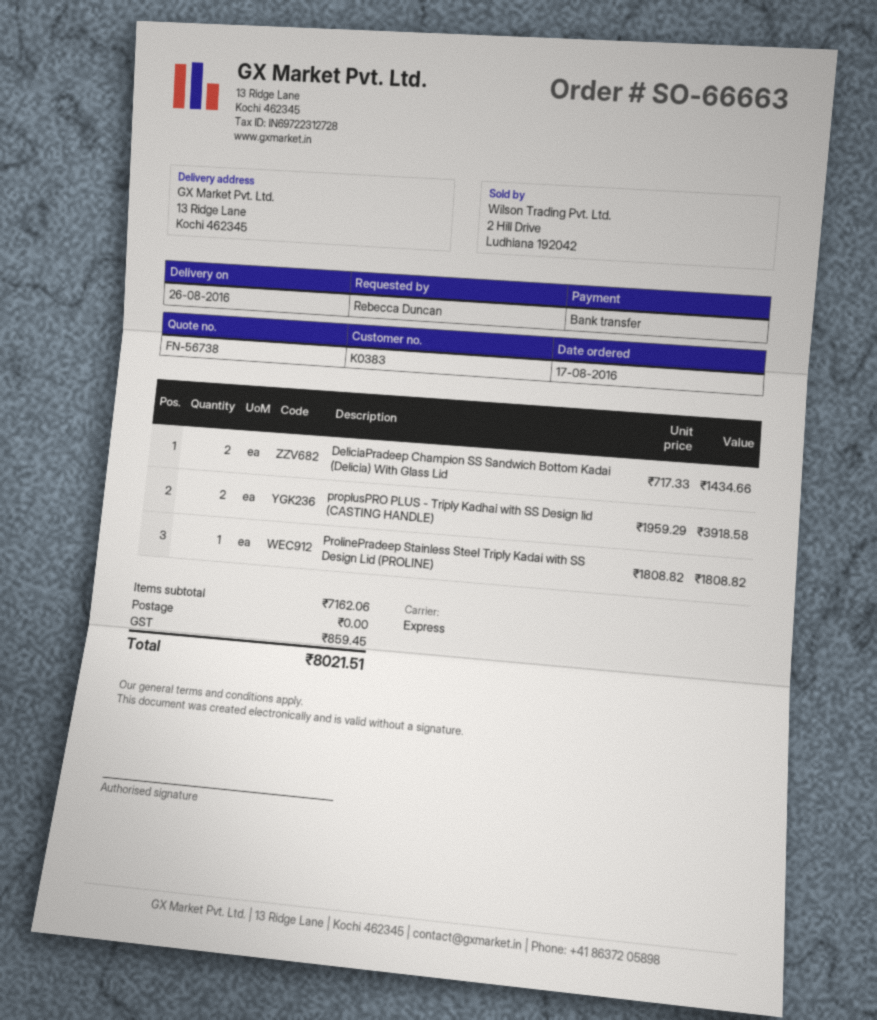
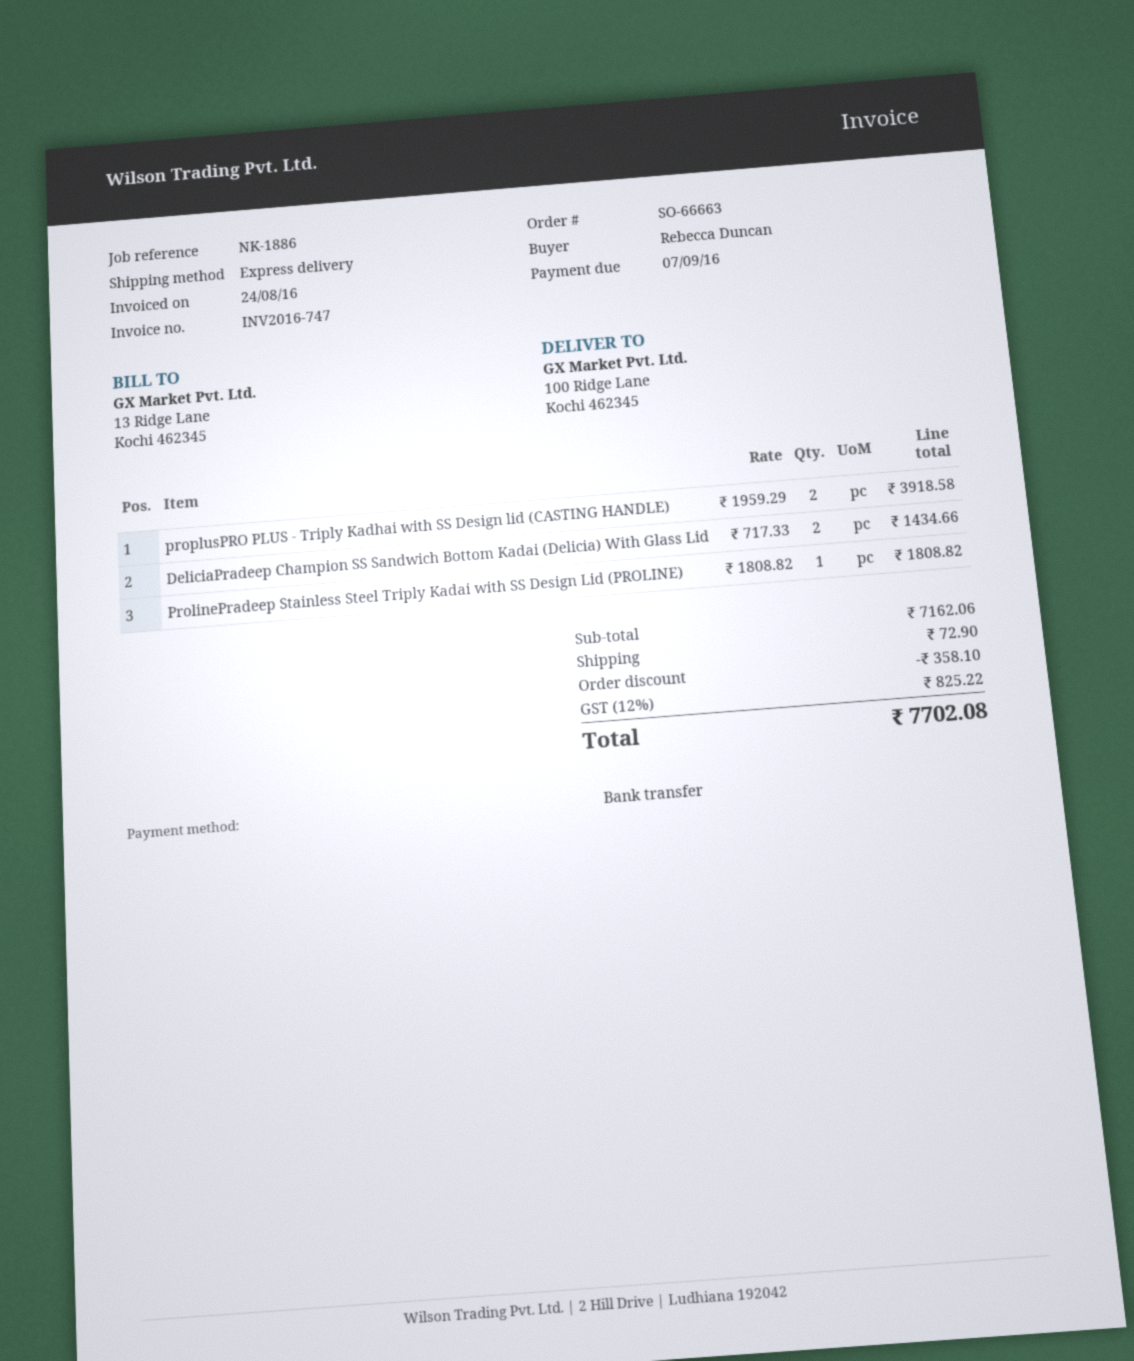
ship to: 13 Ridge Lane, Kochi 462345 -> 100 Ridge Lane, Kochi 462345
discount: none -> 358.10
shipping: 0.00 -> 72.90
tax: 859.45 -> 825.22
total: 8021.51 -> 7702.08

